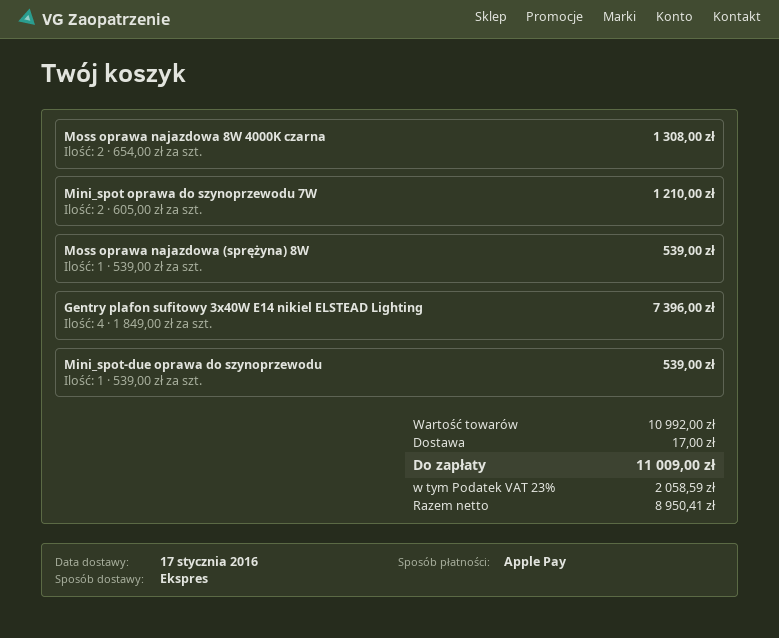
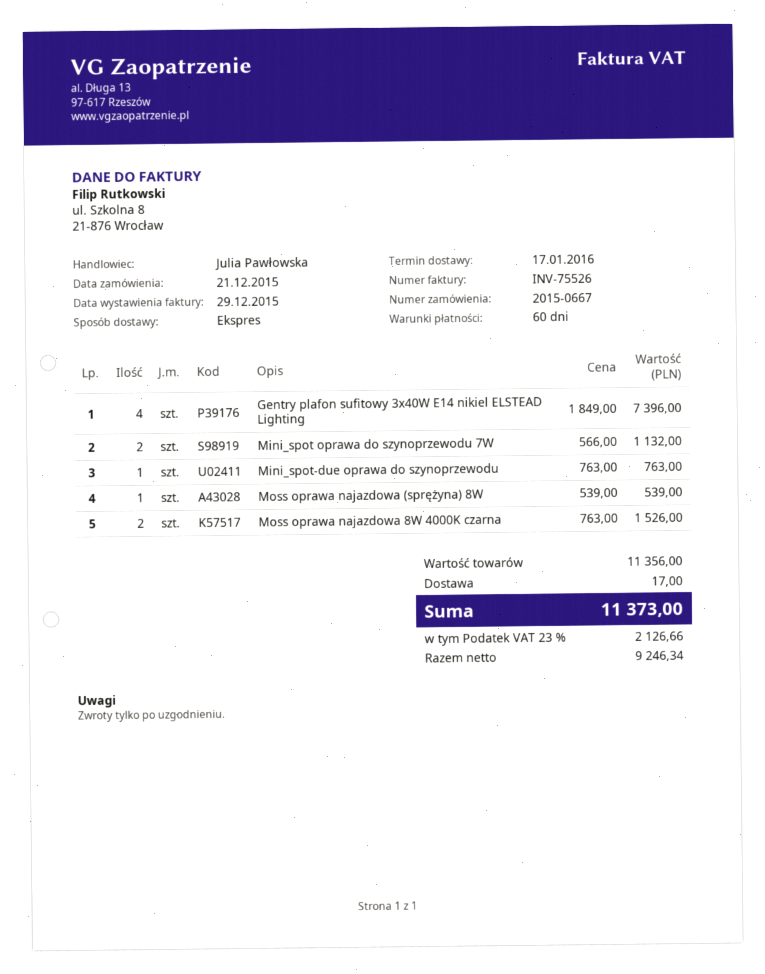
Moss oprawa najazdowa 8W 4000K czarna: 2 x 654.00 = 1308.00 -> 2 x 763.00 = 1526.00
Mini_spot oprawa do szynoprzewodu 7W: 2 x 605.00 = 1210.00 -> 2 x 566.00 = 1132.00
Mini_spot-due oprawa do szynoprzewodu: 1 x 539.00 = 539.00 -> 1 x 763.00 = 763.00
subtotal: 10992.00 -> 11356.00
net: 8950.41 -> 9246.34
tax: 23% = 2058.59 -> 23% = 2126.66
total: 11009.00 -> 11373.00

